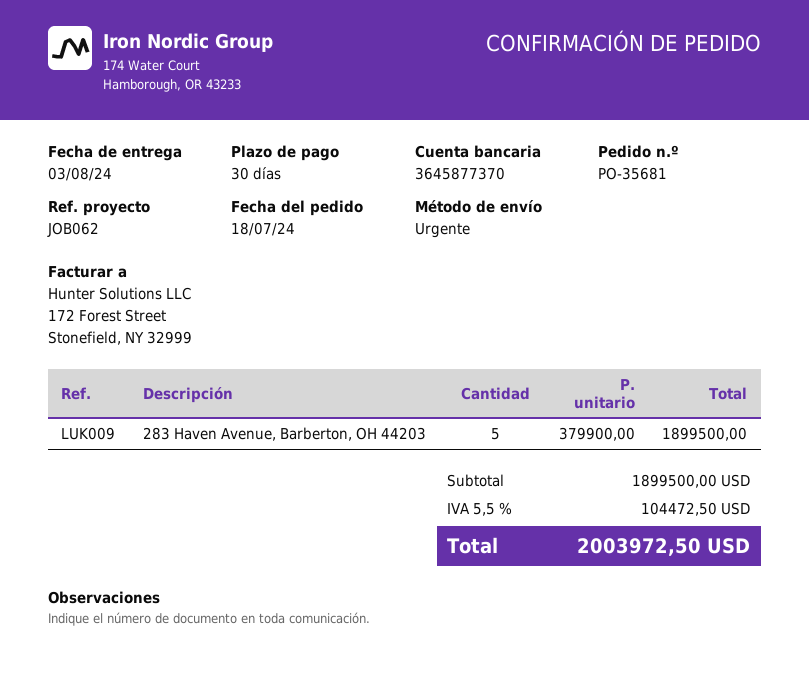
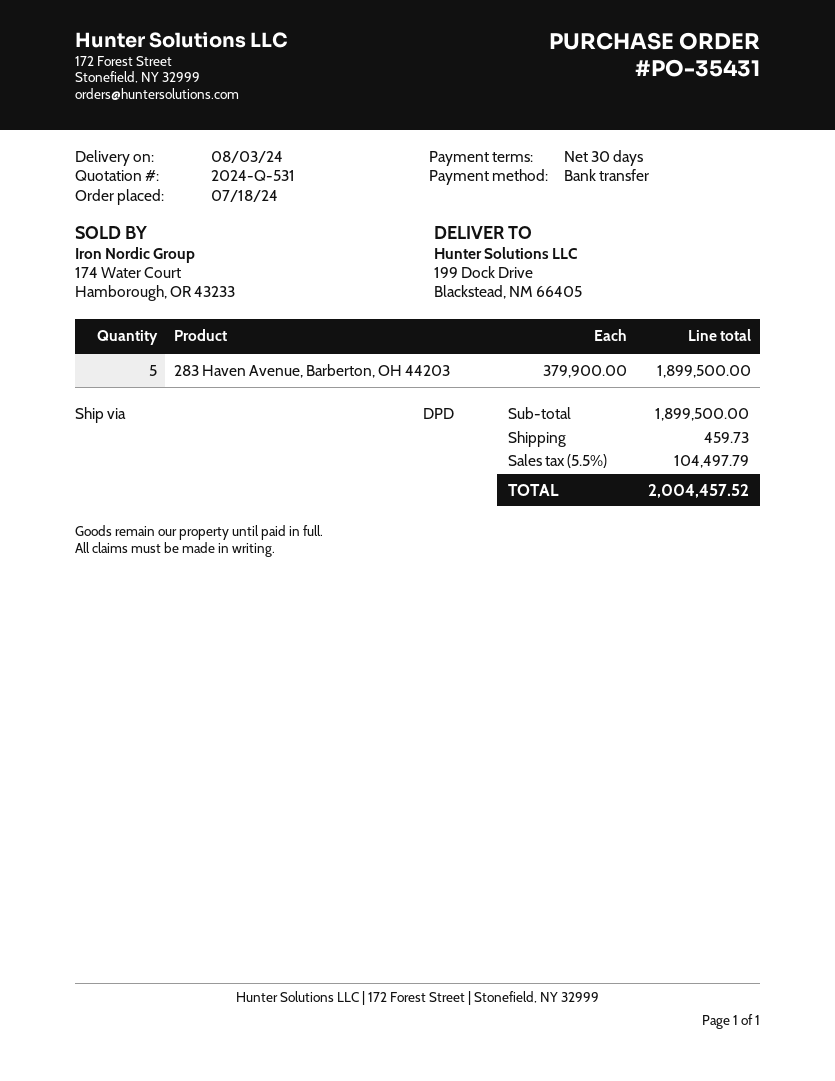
order number: PO-35681 -> PO-35431
shipping method: express -> DPD
shipping: none -> 459.73
tax: 5.5% = 104472.50 -> 5.5% = 104497.79
total: 2003972.50 -> 2004457.52

